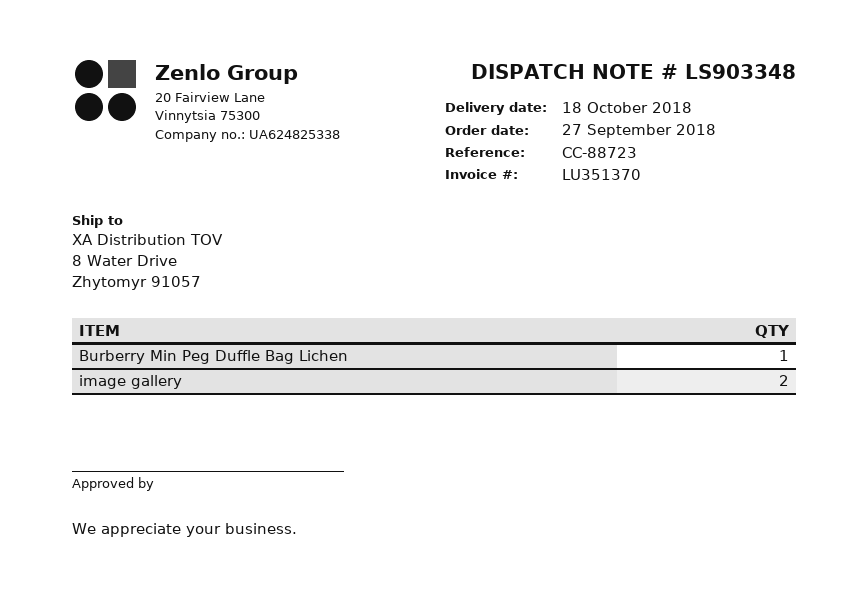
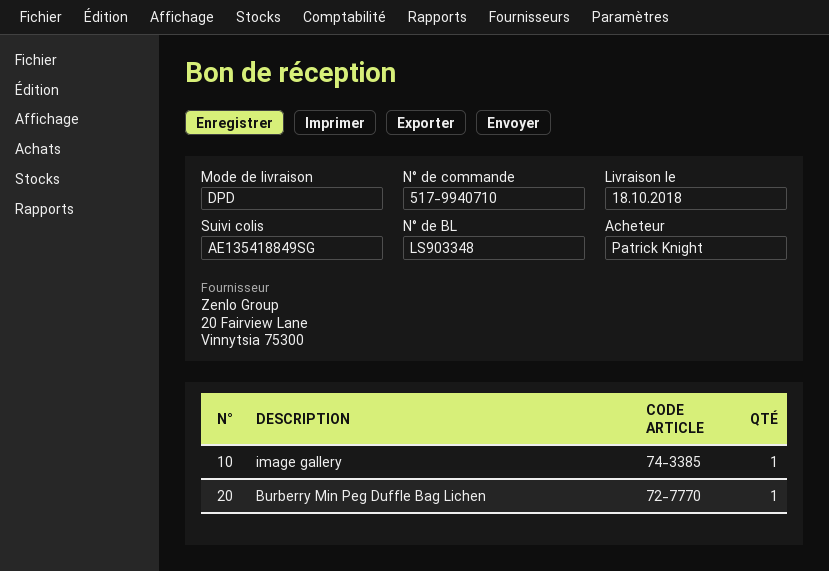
image gallery: 2 -> 1

